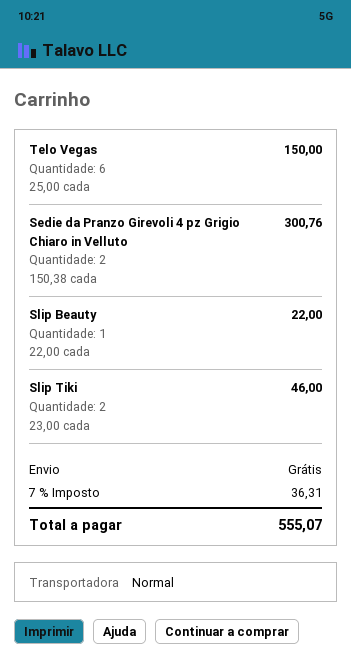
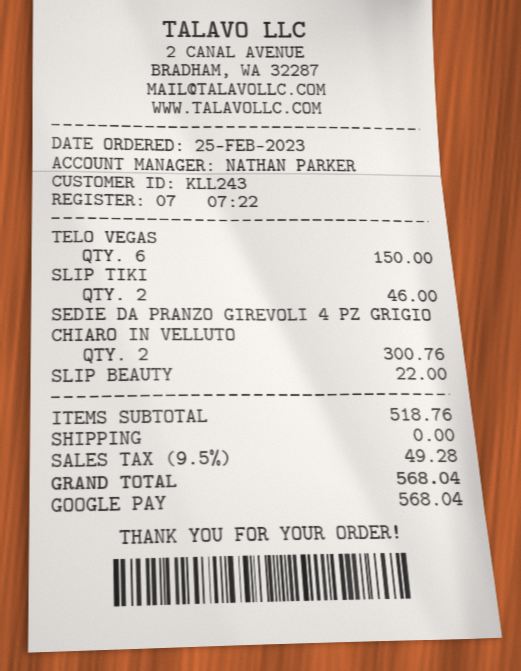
tax: 7% = 36.31 -> 9.5% = 49.28
total: 555.07 -> 568.04

